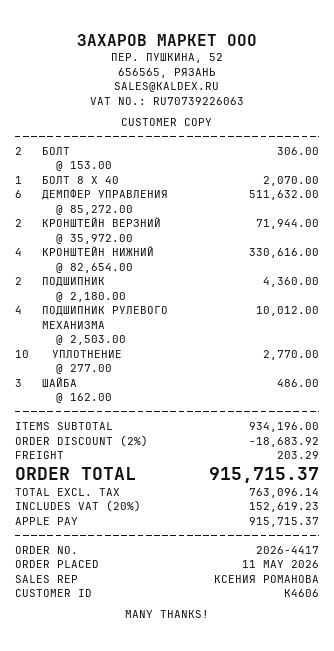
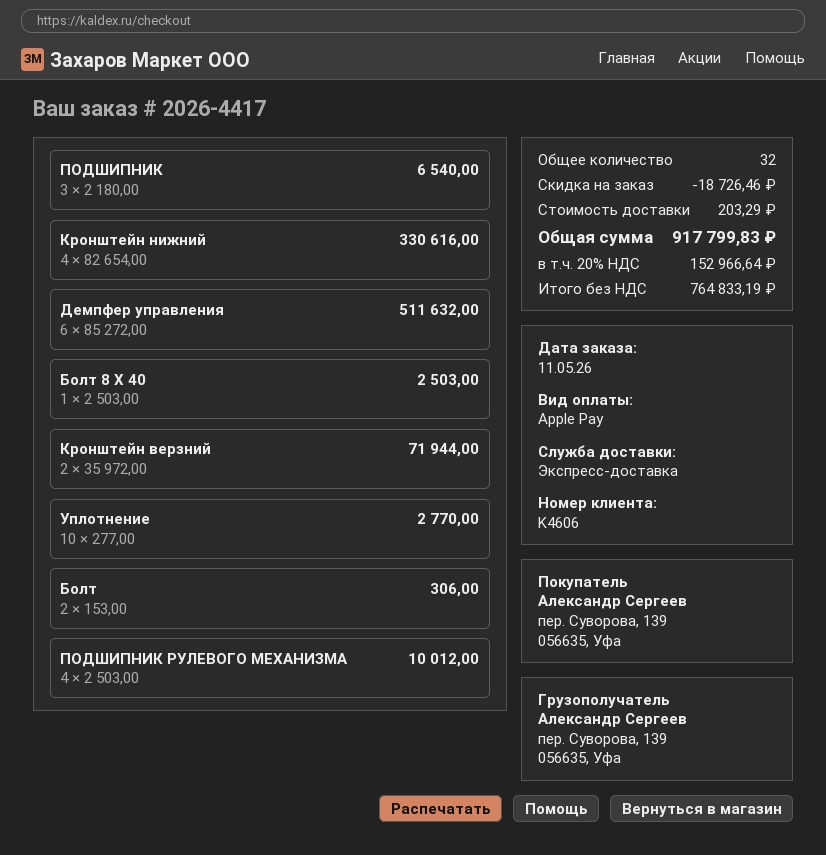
БОЛТ 8 X 40: 1 x 2070.00 = 2070.00 -> 1 x 2503.00 = 2503.00
ПОДШИПНИК: 2 x 2180.00 = 4360.00 -> 3 x 2180.00 = 6540.00
ШАЙБА: 3 x 162.00 = 486.00 -> none
discount: 18683.92 -> 18726.46
net: 763096.14 -> 764833.19
tax: 20% = 152619.23 -> 20% = 152966.64
total: 915715.37 -> 917799.83

